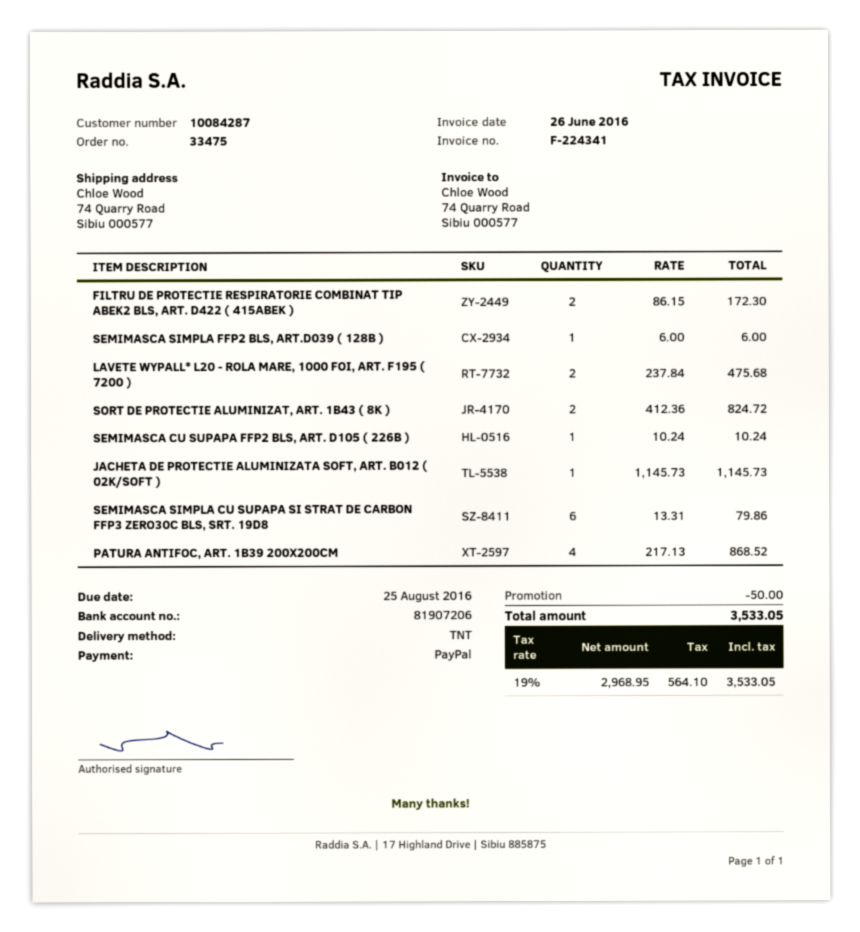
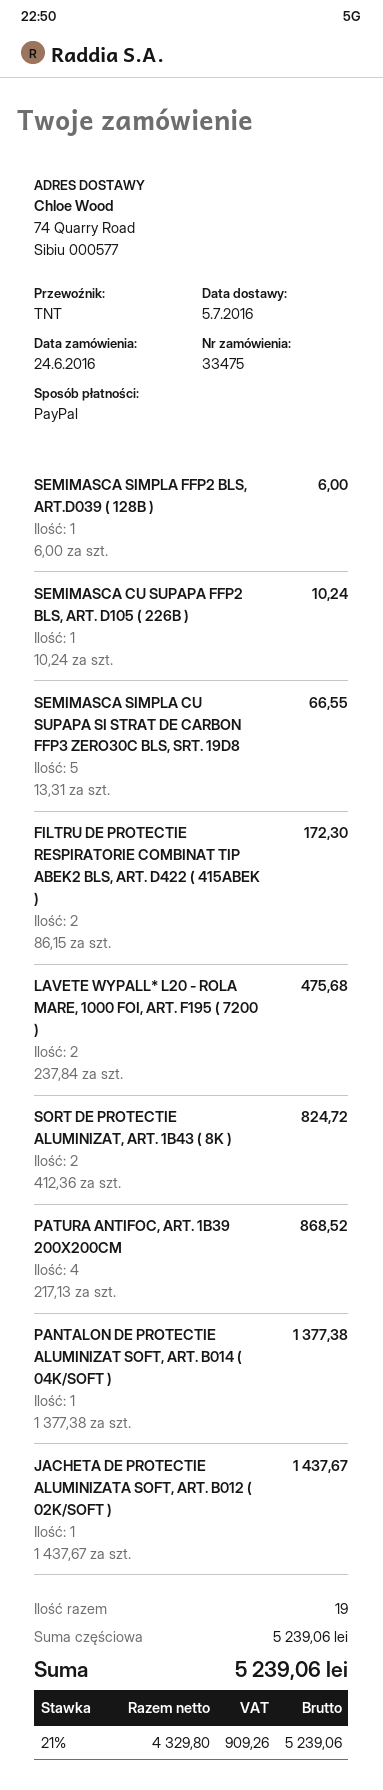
JACHETA DE PROTECTIE ALUMINIZATA SOFT, ART. B012 ( 02K/SOFT ): 1 x 1145.73 = 1145.73 -> 1 x 1437.67 = 1437.67
SEMIMASCA SIMPLA CU SUPAPA SI STRAT DE CARBON FFP3 ZERO30C BLS, SRT. 19D8: 6 x 13.31 = 79.86 -> 5 x 13.31 = 66.55
PANTALON DE PROTECTIE ALUMINIZAT SOFT, ART. B014 ( 04K/SOFT ): none -> 1 x 1377.38 = 1377.38
discount: 50.00 -> none
net: 2968.95 -> 4329.80
tax: 19% = 564.10 -> 21% = 909.26
total: 3533.05 -> 5239.06

